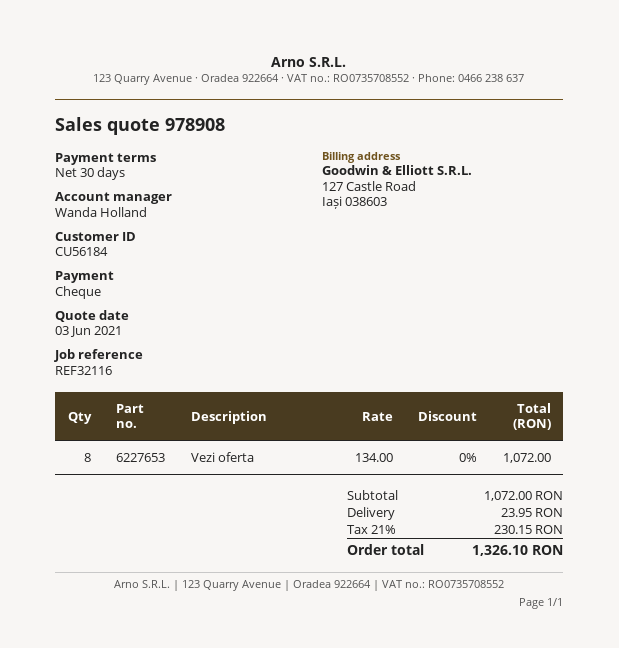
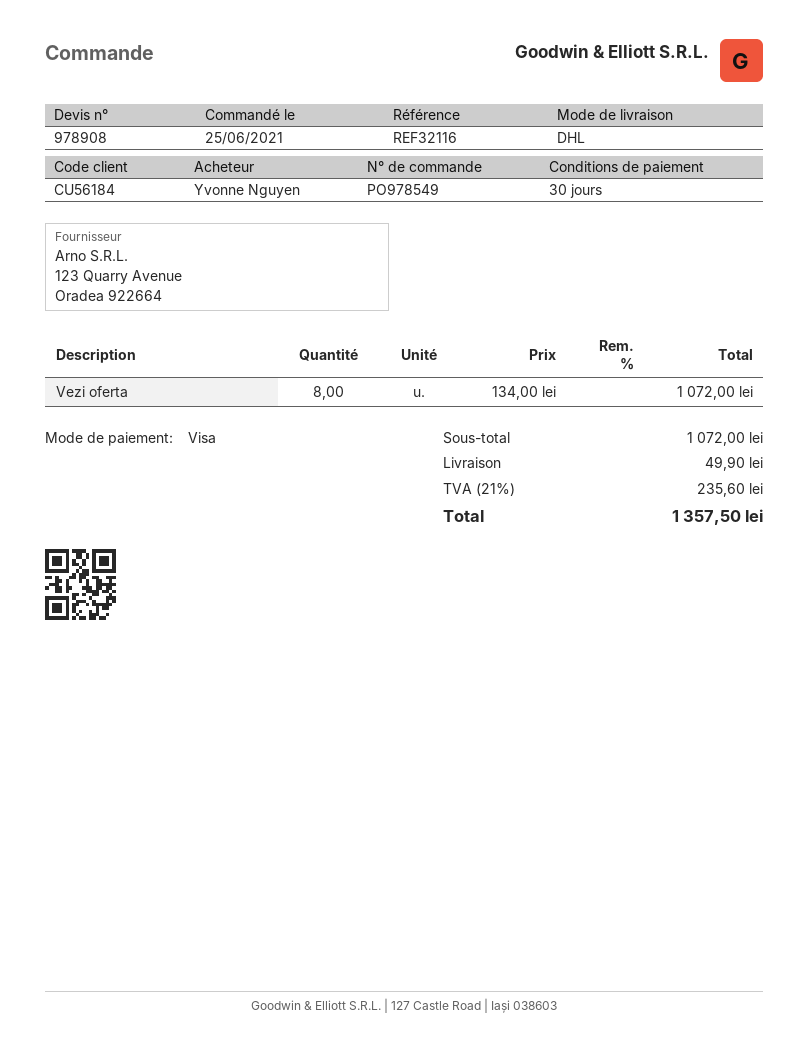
payment method: cheque -> Visa
shipping: 23.95 -> 49.90
tax: 21% = 230.15 -> 21% = 235.60
total: 1326.10 -> 1357.50

